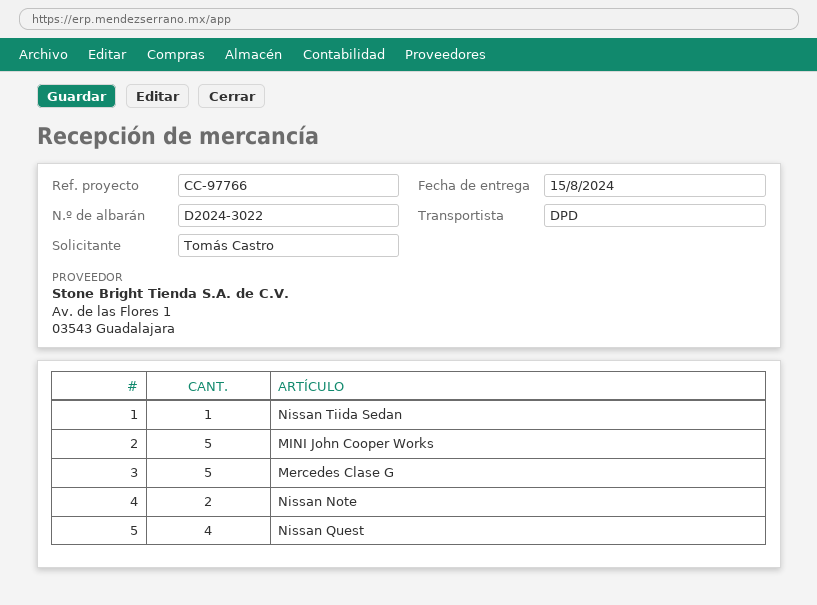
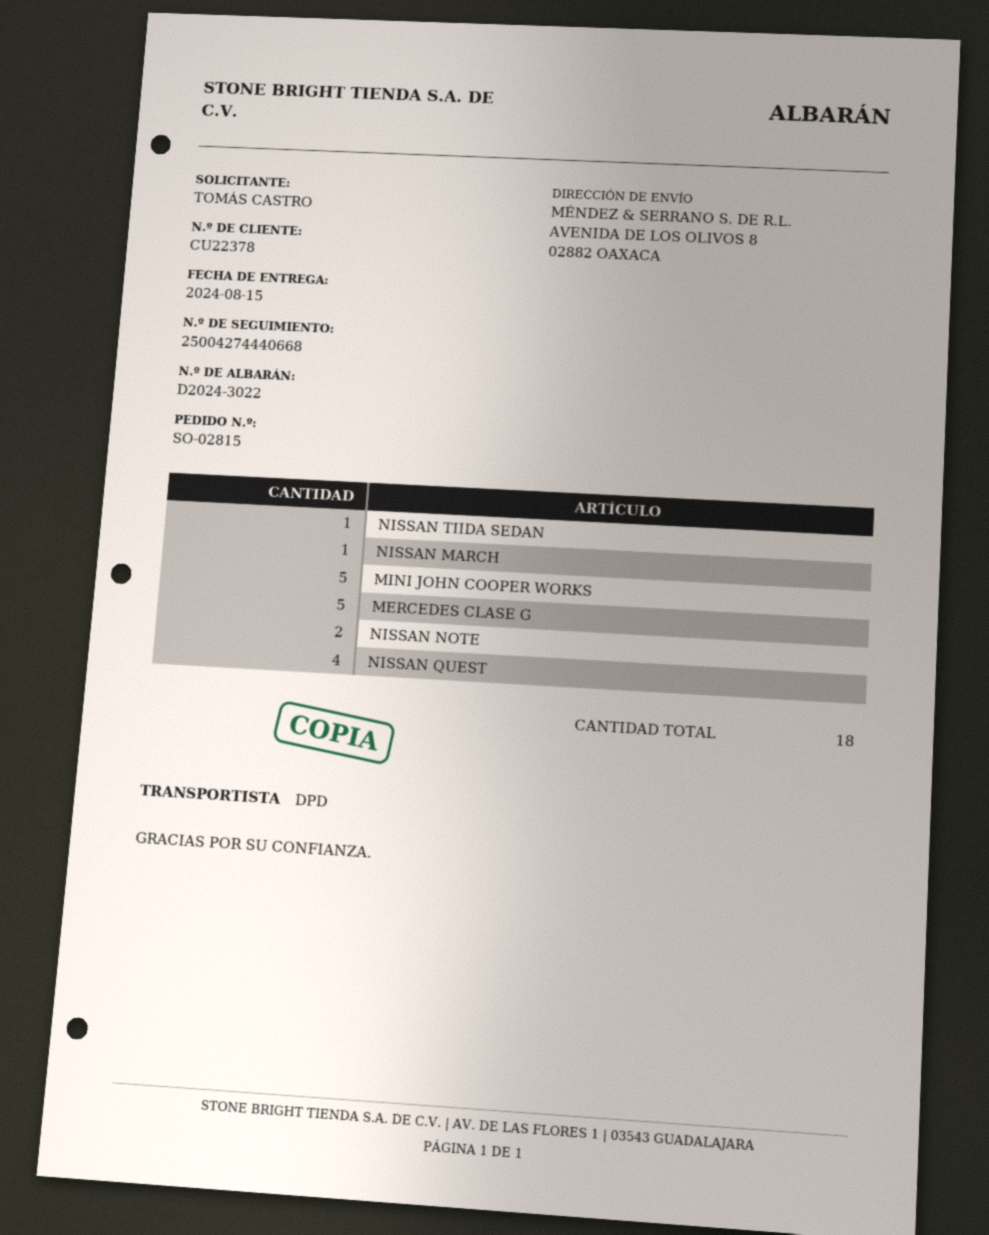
NISSAN MARCH: none -> 1

